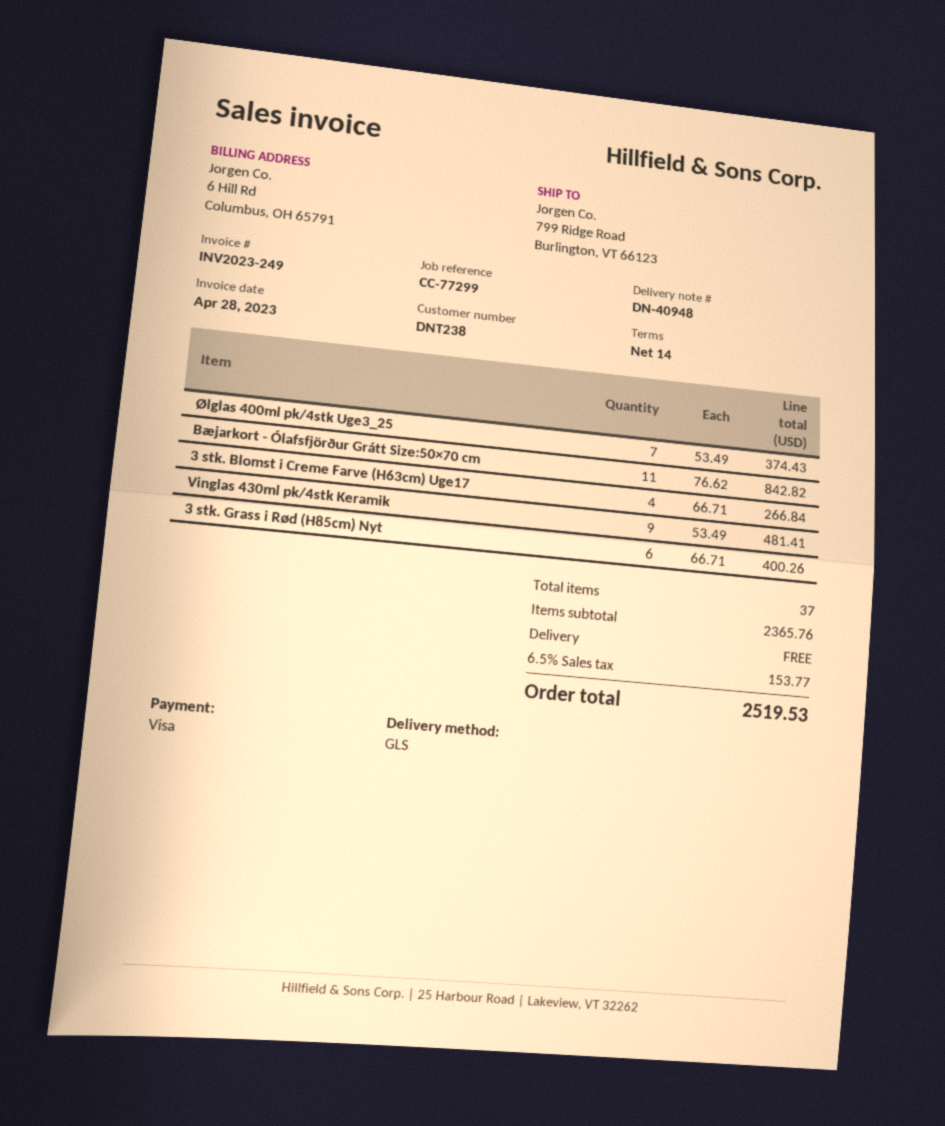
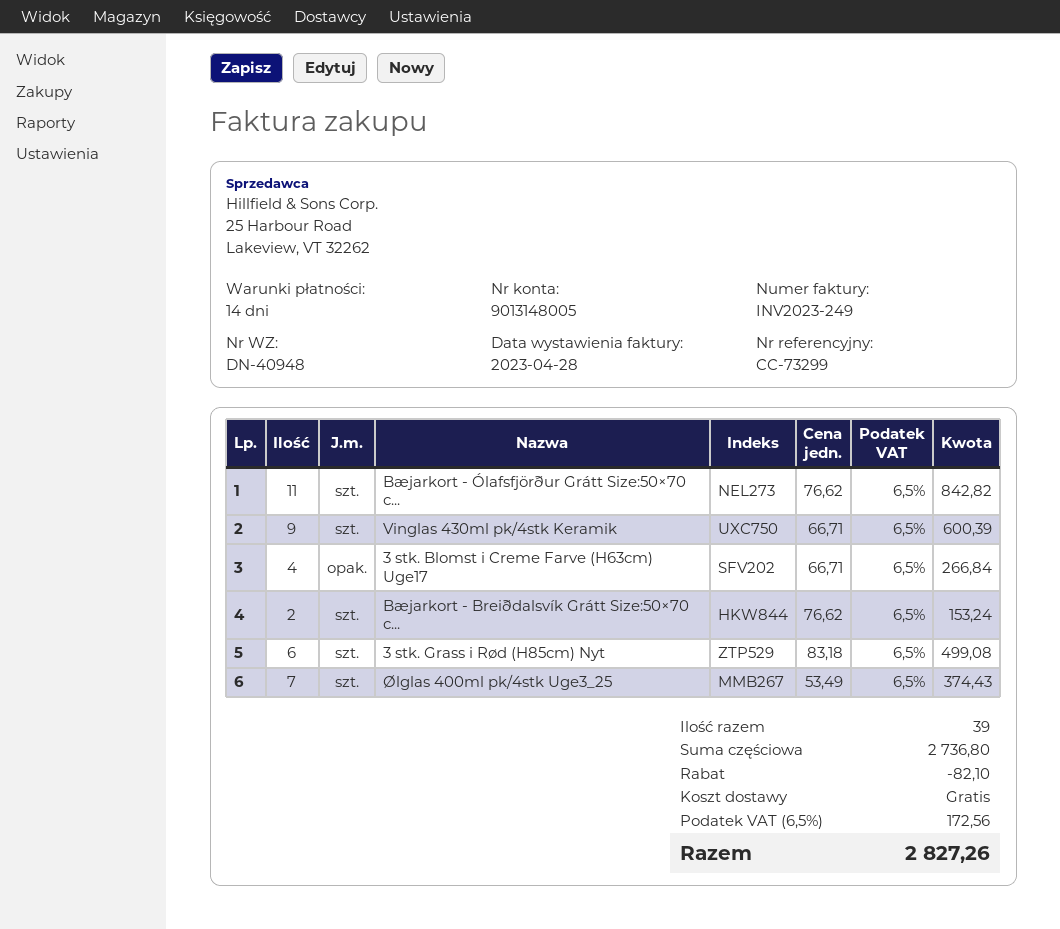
reference: CC-77299 -> CC-73299
Vinglas 430ml pk/4stk Keramik: 9 x 53.49 = 481.41 -> 9 x 66.71 = 600.39
3 stk. Grass i Rød (H85cm) Nyt: 6 x 66.71 = 400.26 -> 6 x 83.18 = 499.08
Bæjarkort - Breiðdalsvík Grátt Size:50×70 c...: none -> 2 x 76.62 = 153.24
total quantity: 37 -> 39
subtotal: 2365.76 -> 2736.80
discount: none -> 82.10
tax: 6.5% = 153.77 -> 6.5% = 172.56
total: 2519.53 -> 2827.26

